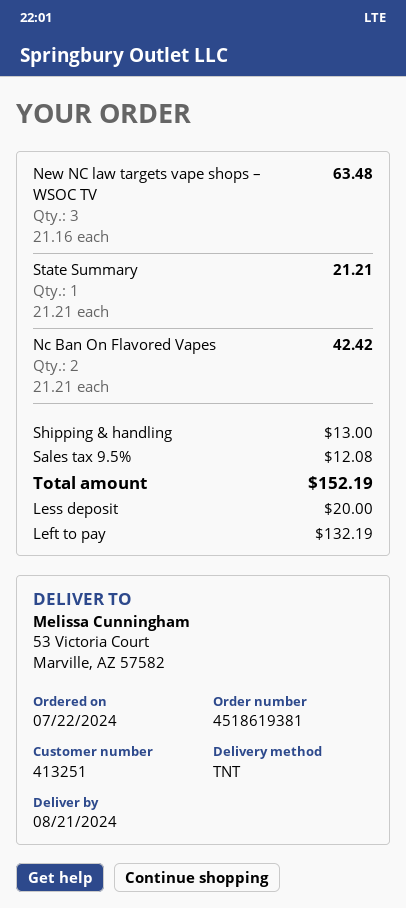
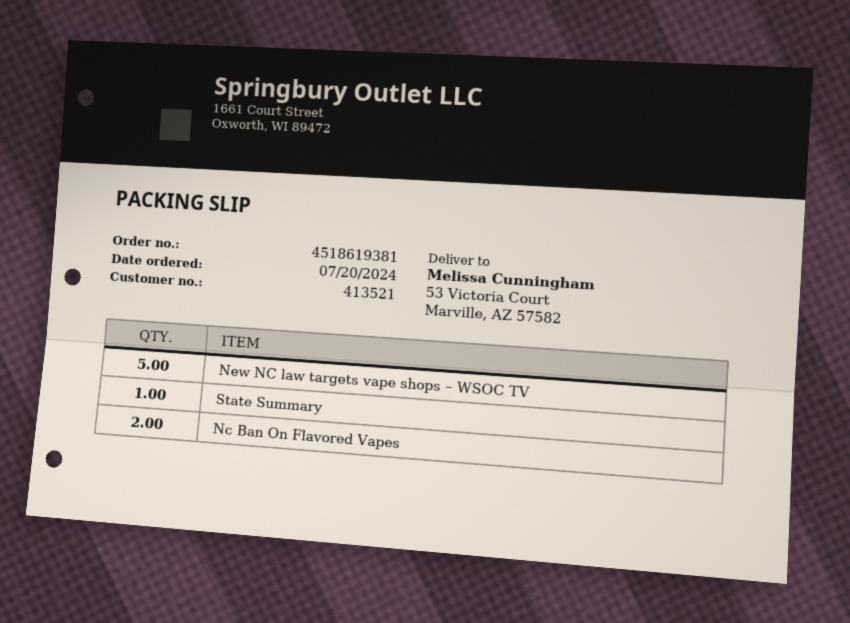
order date: 2024-07-22 -> 2024-07-20
customer number: 413251 -> 413521
New NC law targets vape shops – WSOC TV: 3 -> 5

